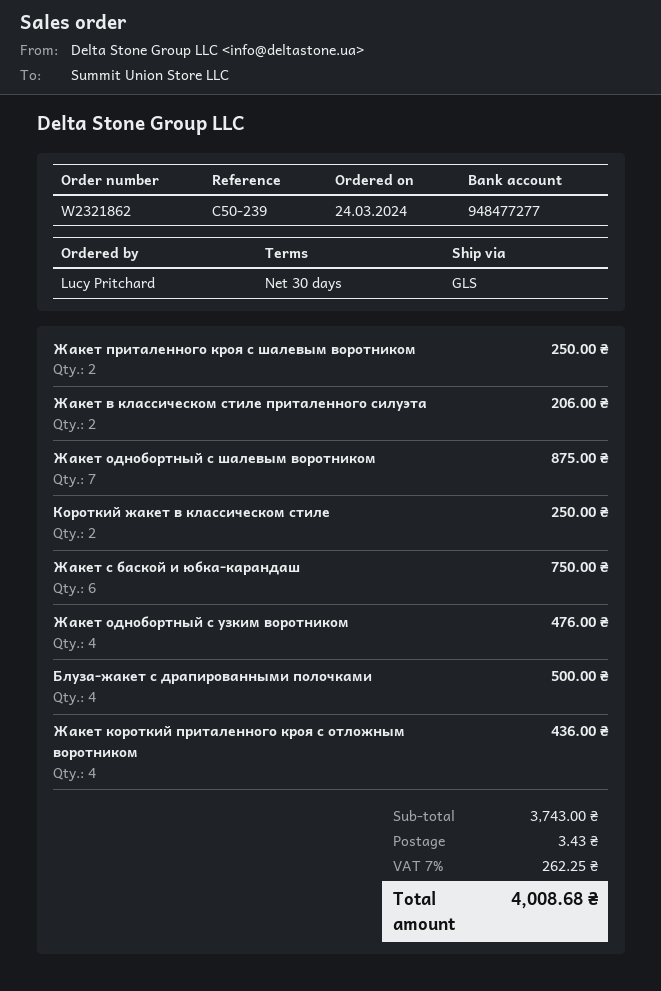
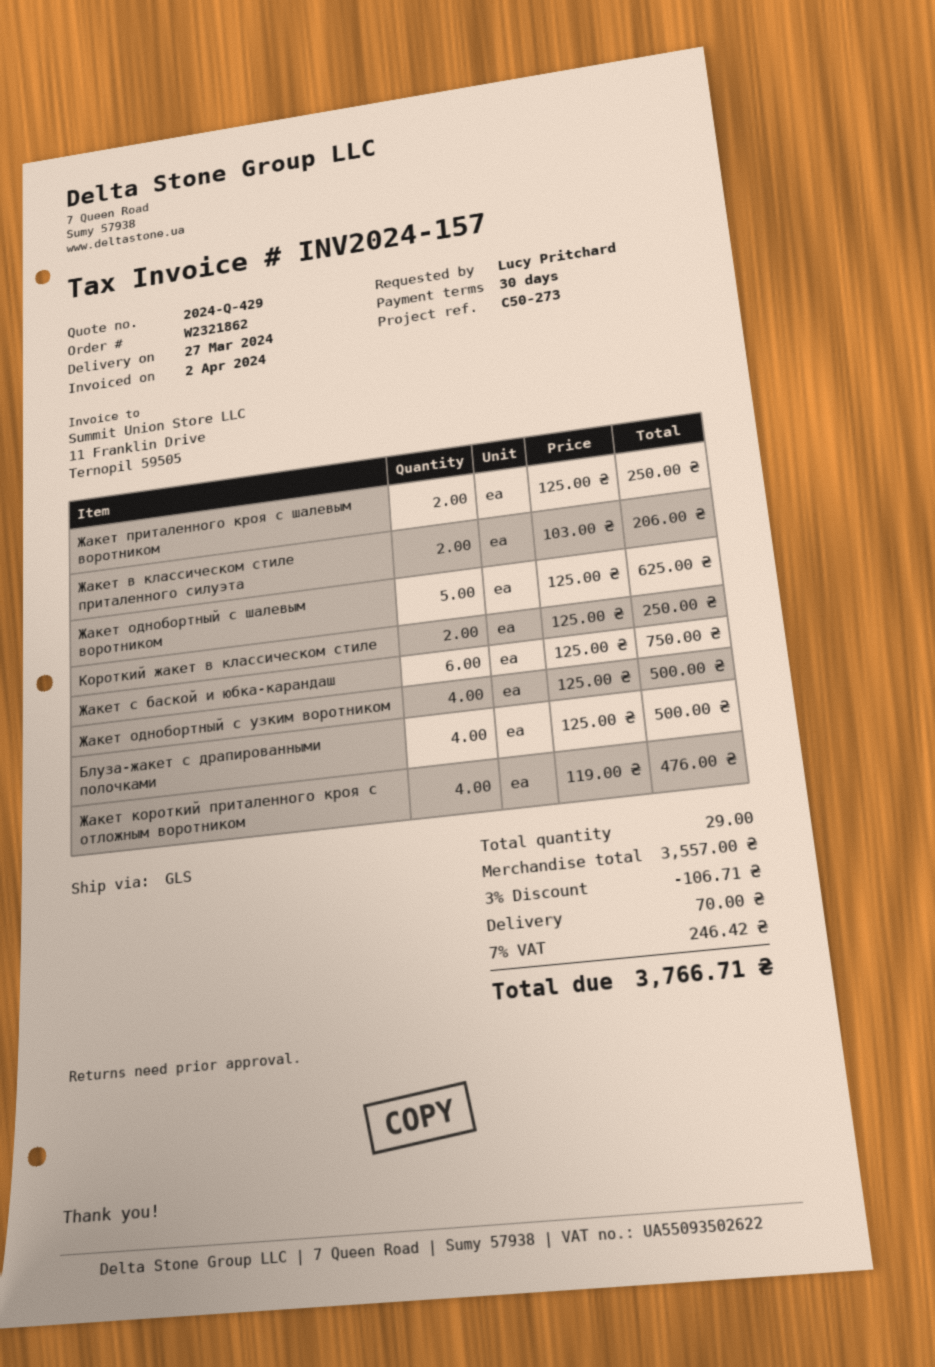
reference: C50-239 -> C50-273
Жакет однобортный с шалевым воротником: 7 for 875.00 -> 5 for 625.00
Жакет однобортный с узким воротником: 4 for 476.00 -> 4 for 500.00
Жакет короткий приталенного кроя с отложным воротником: 4 for 436.00 -> 4 for 476.00
subtotal: 3743.00 -> 3557.00
discount: none -> 3% = 106.71
shipping: 3.43 -> 70.00
tax: 7% = 262.25 -> 7% = 246.42
total: 4008.68 -> 3766.71

